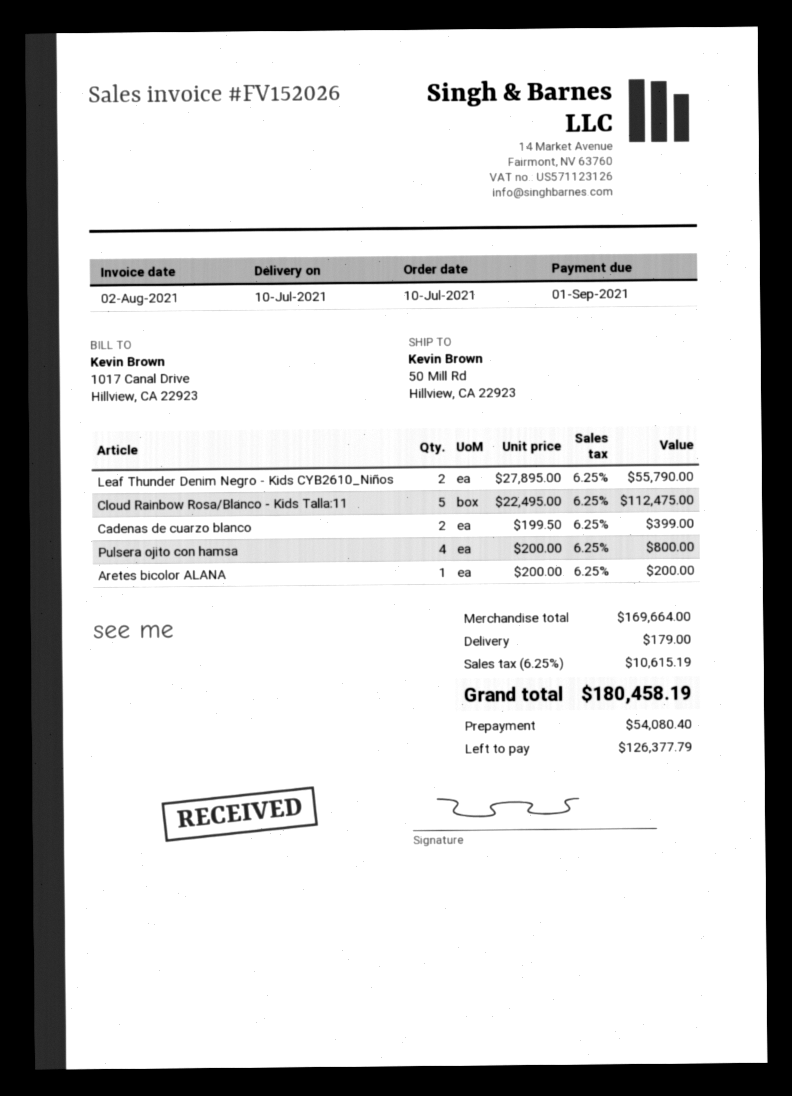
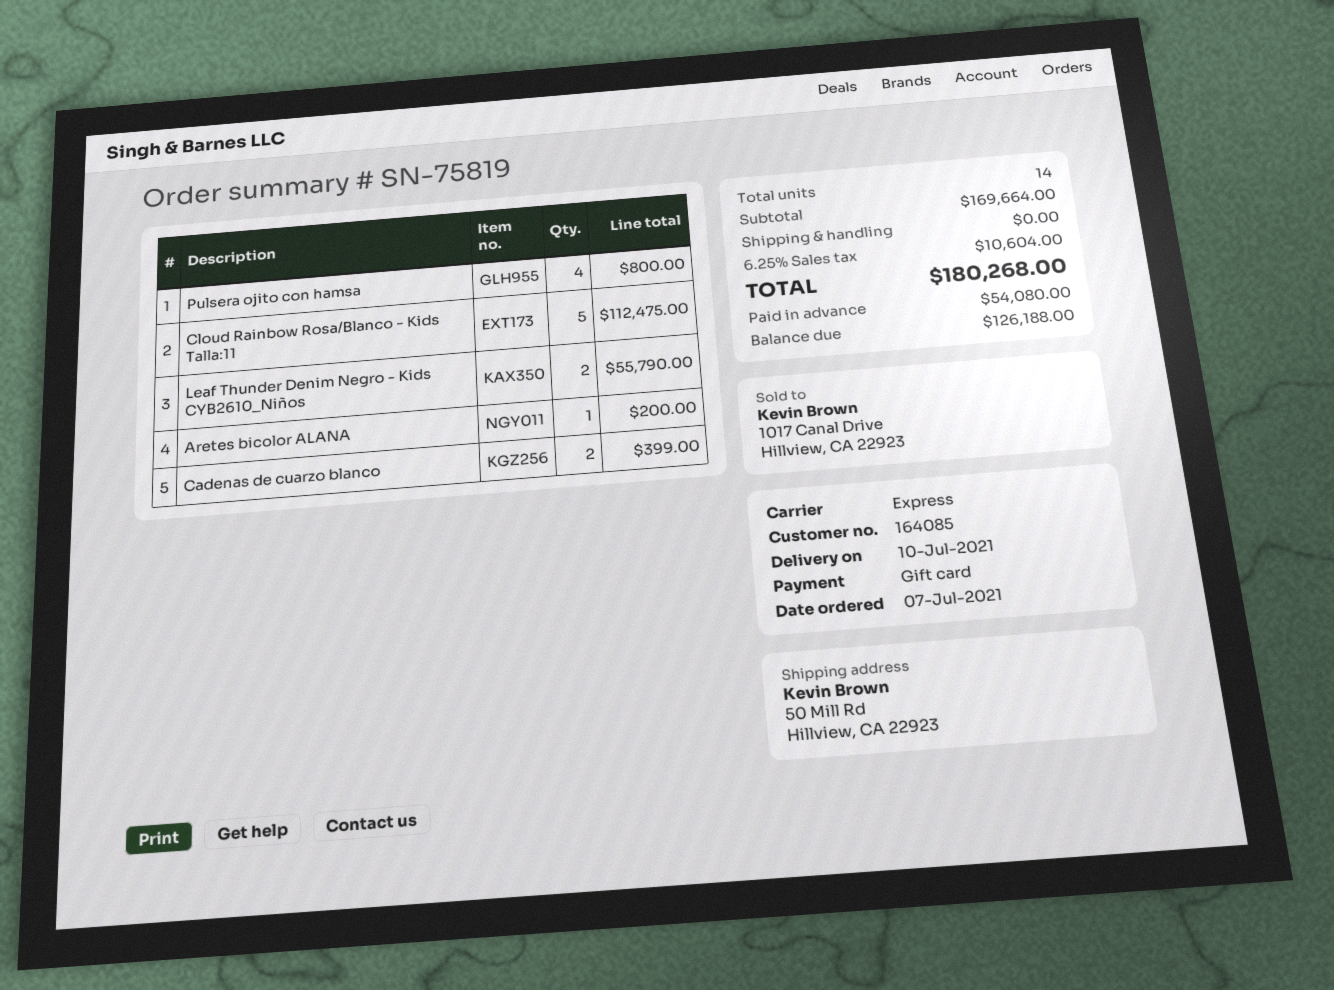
order date: 2021-07-10 -> 2021-07-07
shipping: 179.00 -> 0.00
tax: 6.25% = 10615.19 -> 6.25% = 10604.00
total: 180458.19 -> 180268.00
deposit: 54080.40 -> 54080.00
balance: 126377.79 -> 126188.00

